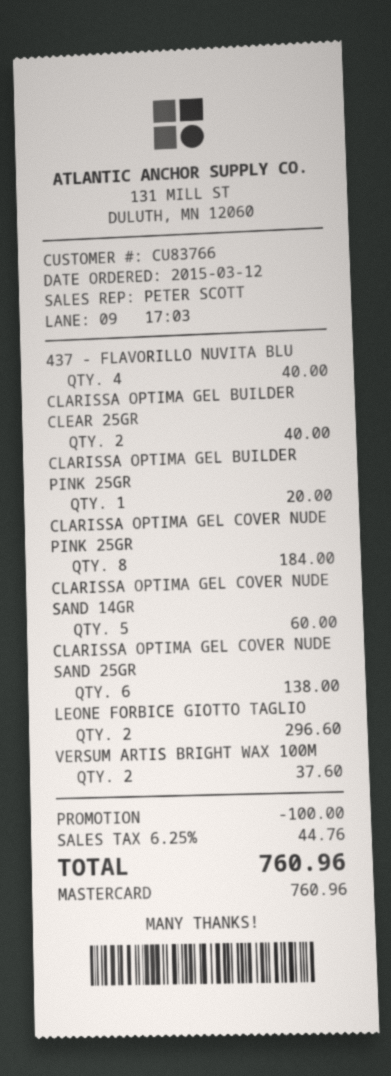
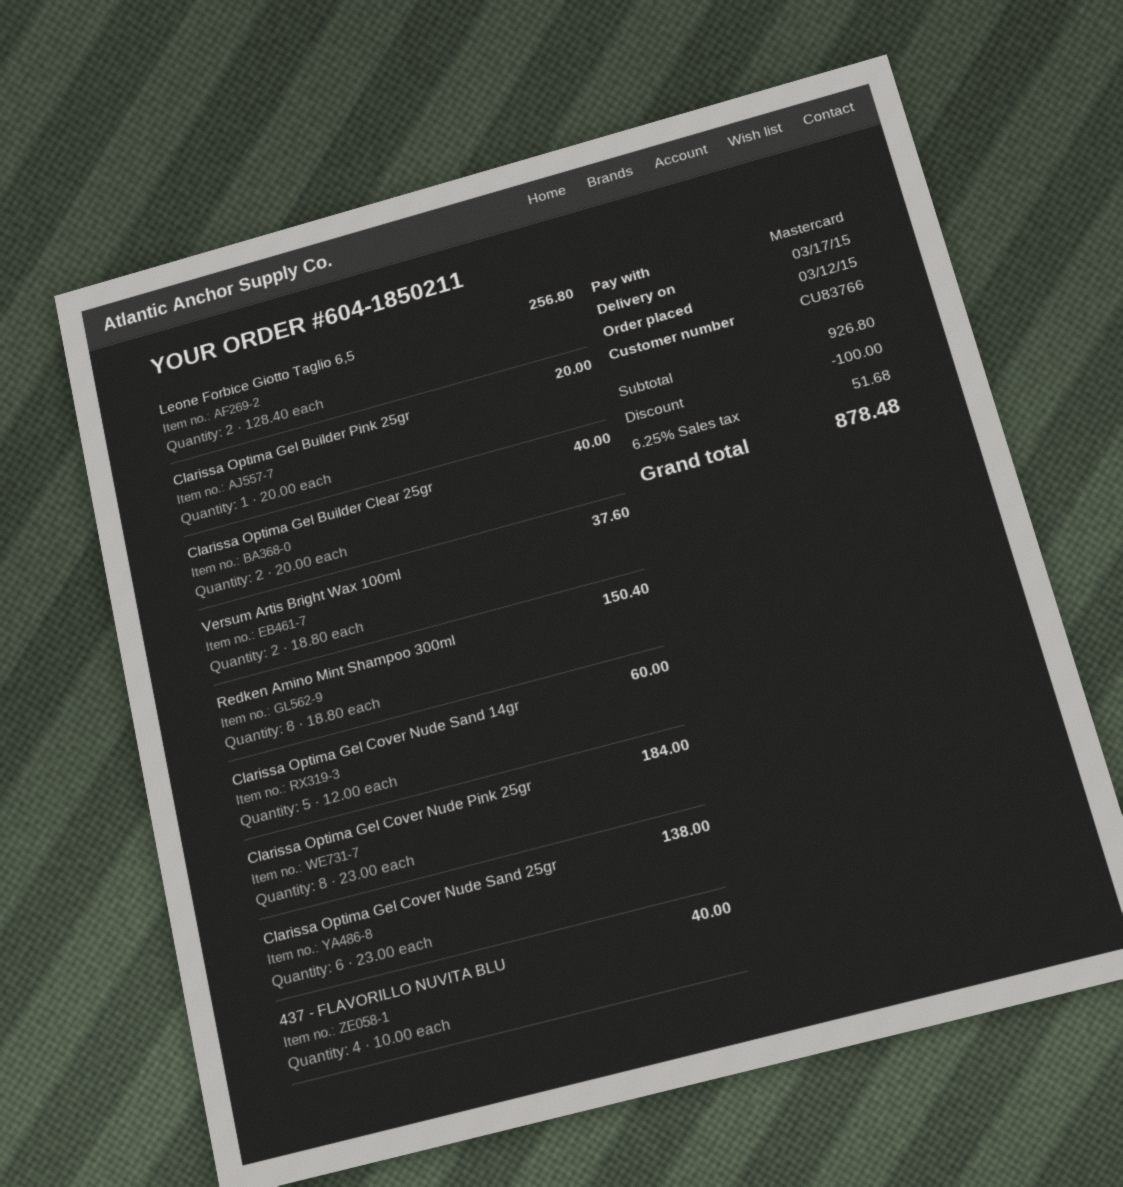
LEONE FORBICE GIOTTO TAGLIO: 2 for 296.60 -> 2 for 256.80
Redken Amino Mint Shampoo 300ml: none -> 8 for 150.40
tax: 6.25% = 44.76 -> 6.25% = 51.68
total: 760.96 -> 878.48

